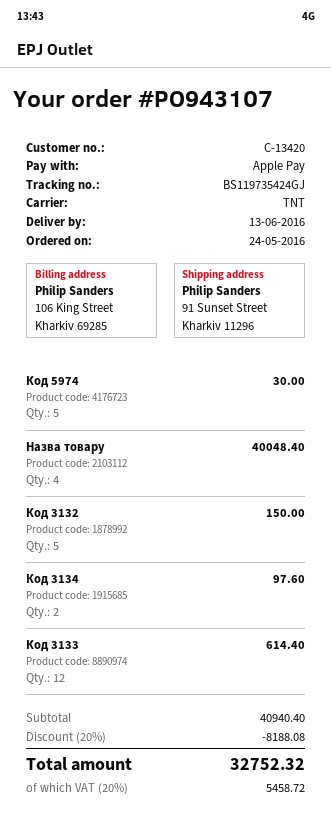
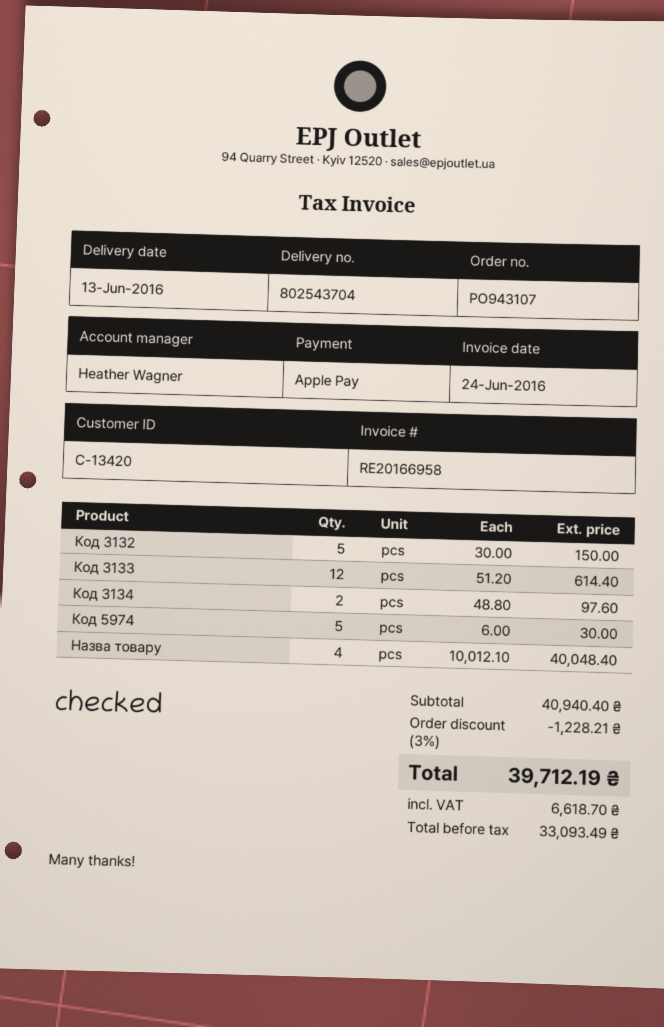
discount: 20% = 8188.08 -> 3% = 1228.21
tax: 5458.72 -> 6618.70
total: 32752.32 -> 39712.19

